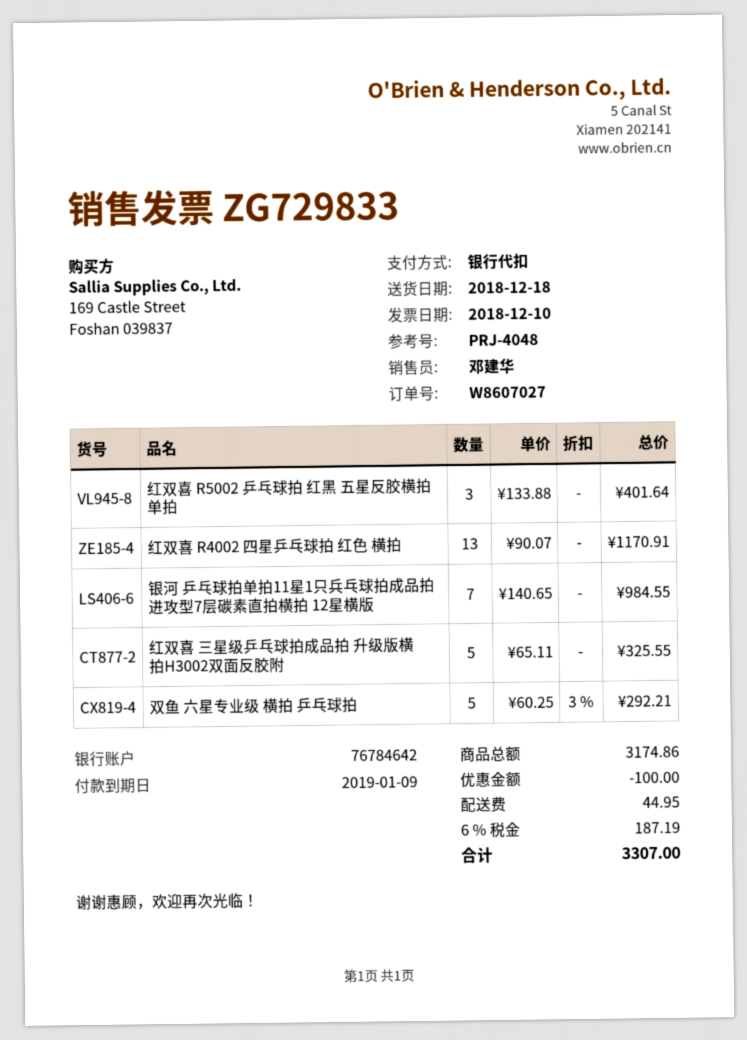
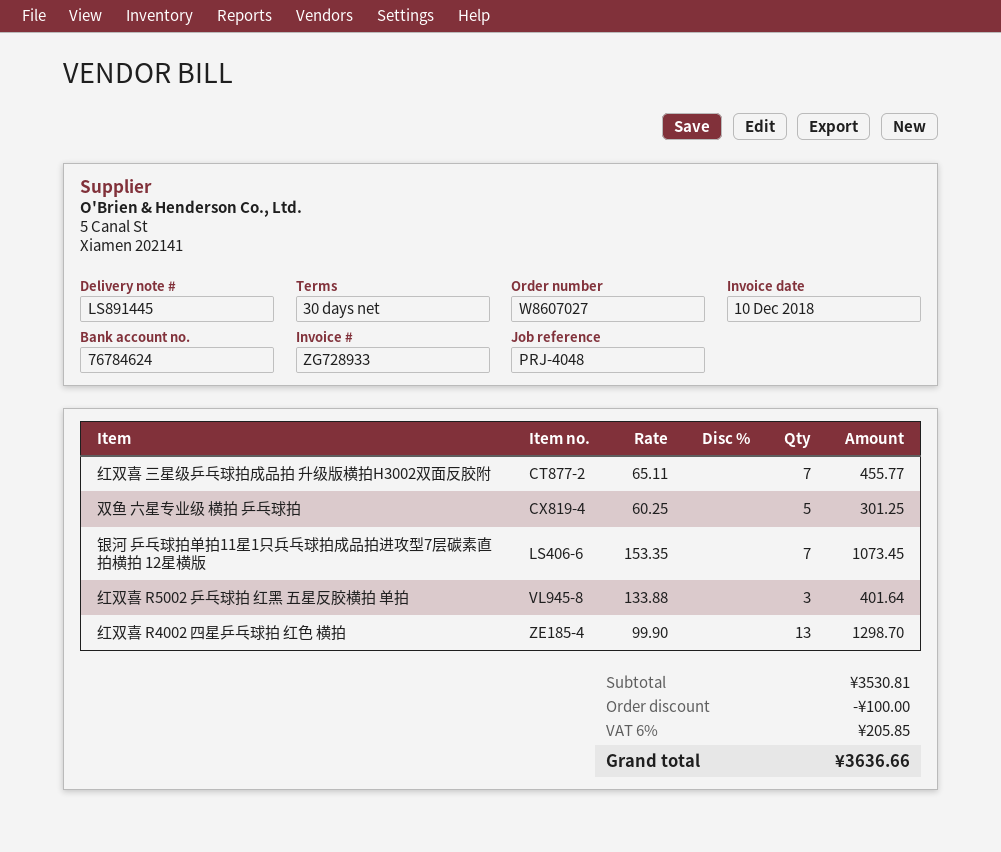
invoice number: ZG729833 -> ZG728933
bank account: 76784642 -> 76784624
红双喜 R4002 四星乒乓球拍 红色 横拍: 13 x 90.07 = 1170.91 -> 13 x 99.90 = 1298.70
银河 乒乓球拍单拍11星1只兵乓球拍成品拍进攻型7层碳素直拍横拍 12星横版: 7 x 140.65 = 984.55 -> 7 x 153.35 = 1073.45
红双喜 三星级乒乓球拍成品拍 升级版横拍H3002双面反胶附: 5 x 65.11 = 325.55 -> 7 x 65.11 = 455.77
双鱼 六星专业级 横拍 乒乓球拍: 5 x 60.25 - 3% = 292.21 -> 5 x 60.25 = 301.25
subtotal: 3174.86 -> 3530.81
shipping: 44.95 -> none
tax: 6% = 187.19 -> 6% = 205.85
total: 3307.00 -> 3636.66

